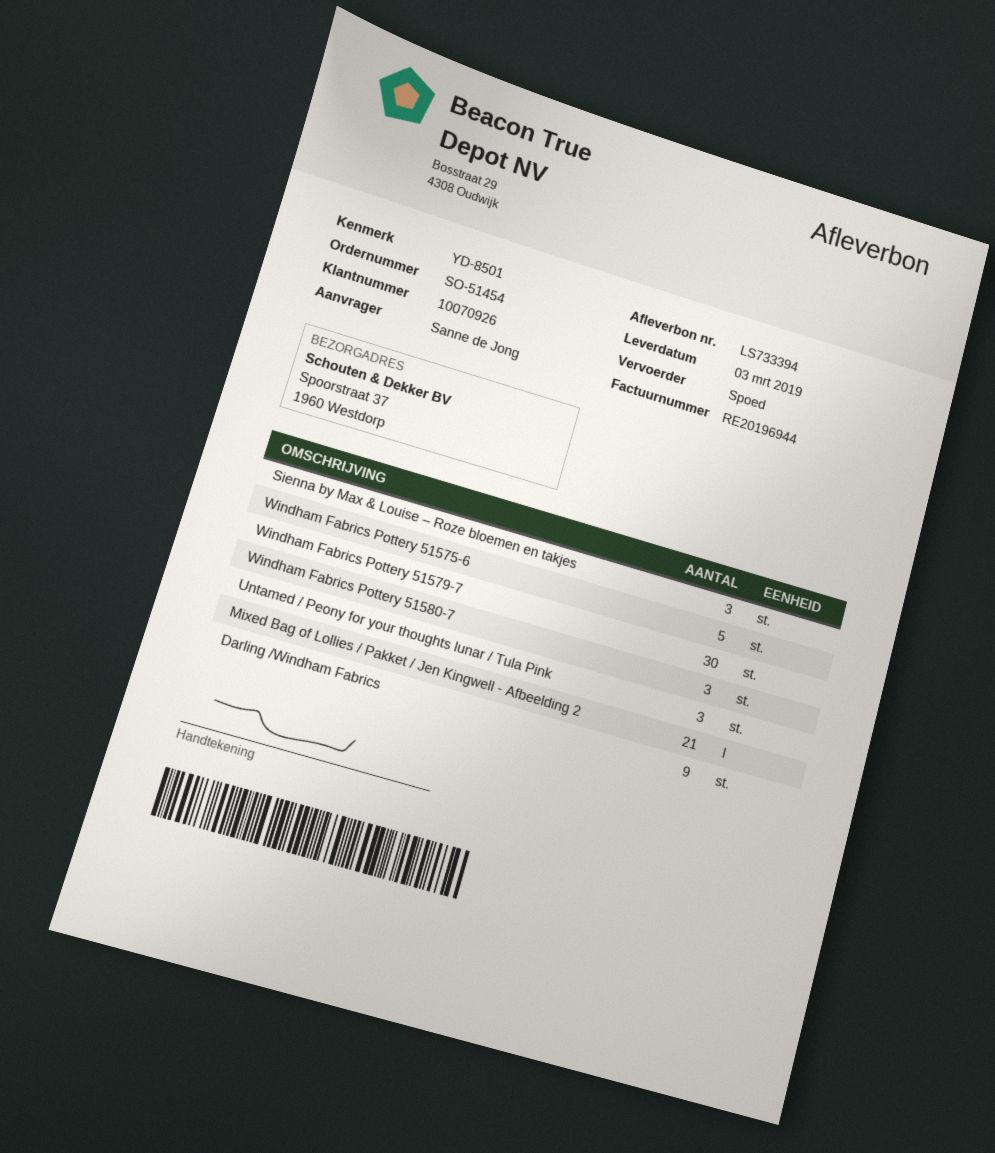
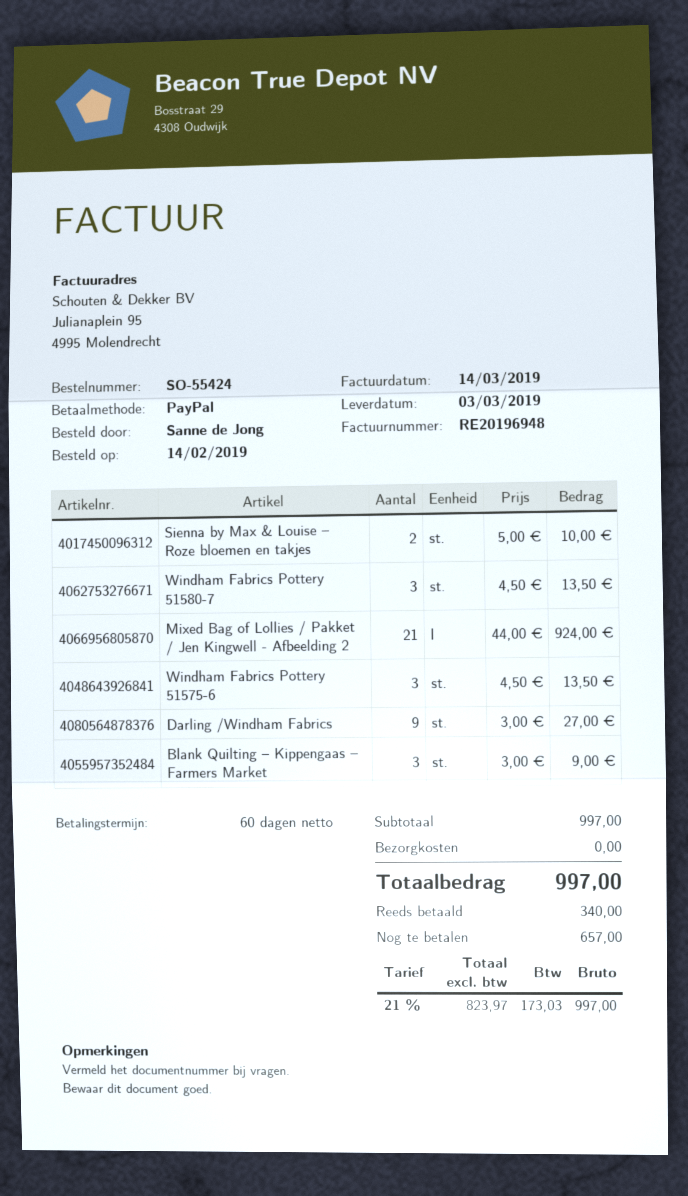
order number: SO-51454 -> SO-55424
invoice number: RE20196944 -> RE20196948
Sienna by Max & Louise – Roze bloemen en takjes: 3 -> 2
Windham Fabrics Pottery 51575-6: 5 -> 3
Windham Fabrics Pottery 51579-7: 30 -> none
Untamed / Peony for your thoughts lunar / Tula Pink: 3 -> none
Blank Quilting – Kippengaas – Farmers Market: none -> 3

